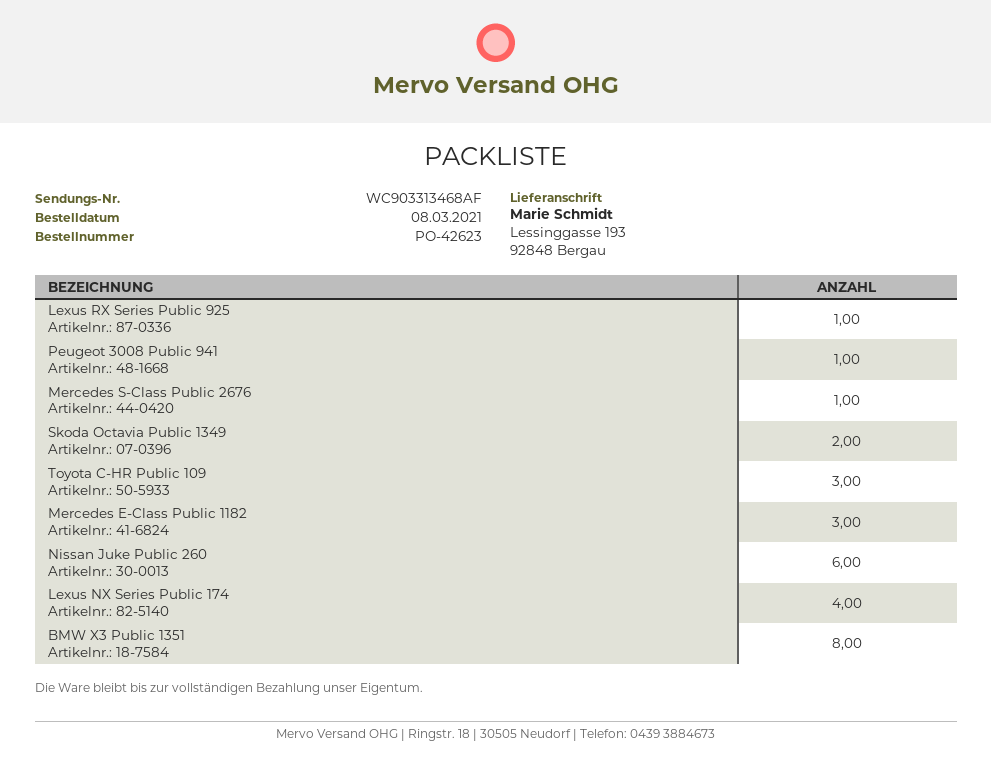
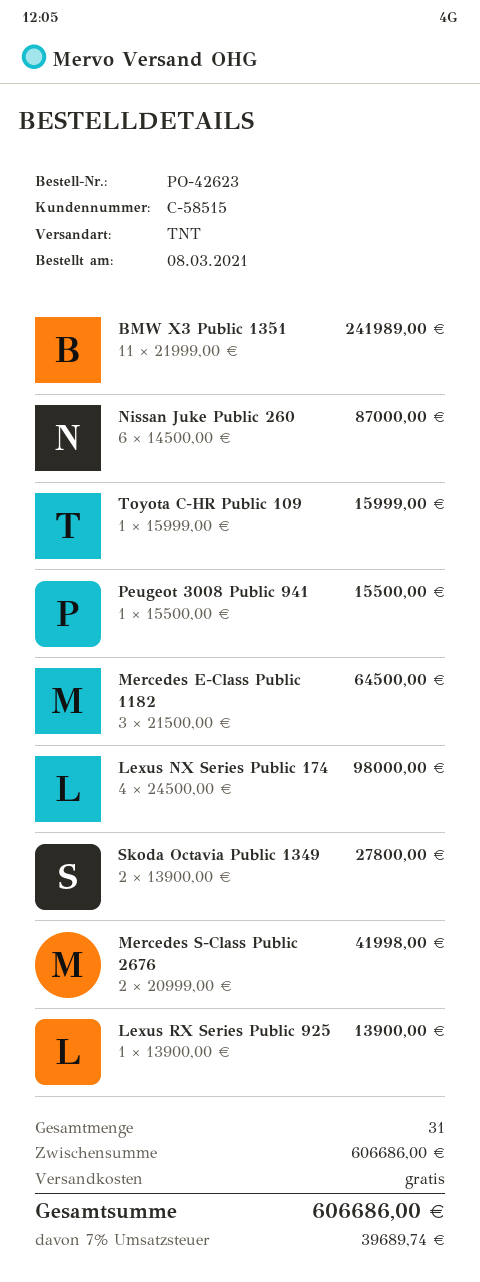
Mercedes S-Class Public 2676: 1 -> 2
Toyota C-HR Public 109: 3 -> 1
BMW X3 Public 1351: 8 -> 11

